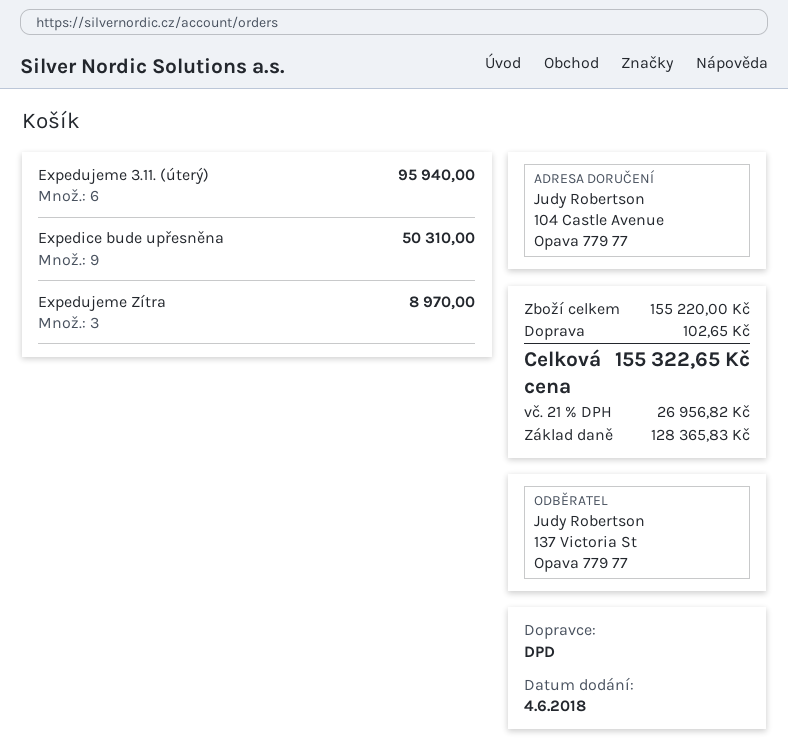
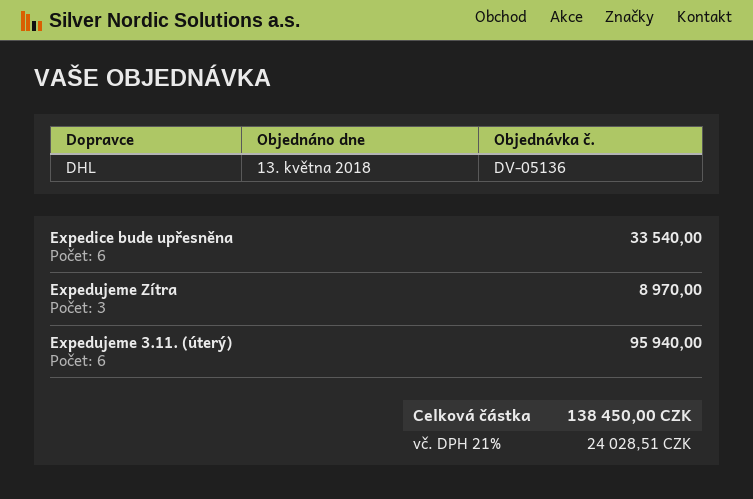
shipping method: DPD -> DHL
Expedice bude upřesněna: 9 for 50310.00 -> 6 for 33540.00
shipping: 102.65 -> none
tax: 21% = 26956.82 -> 21% = 24028.51
total: 155322.65 -> 138450.00

